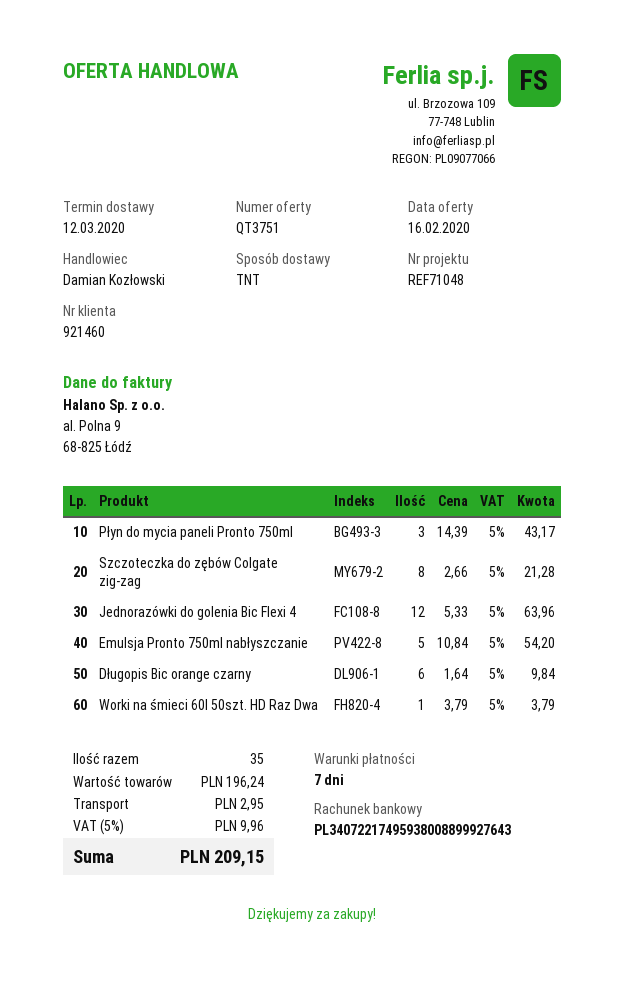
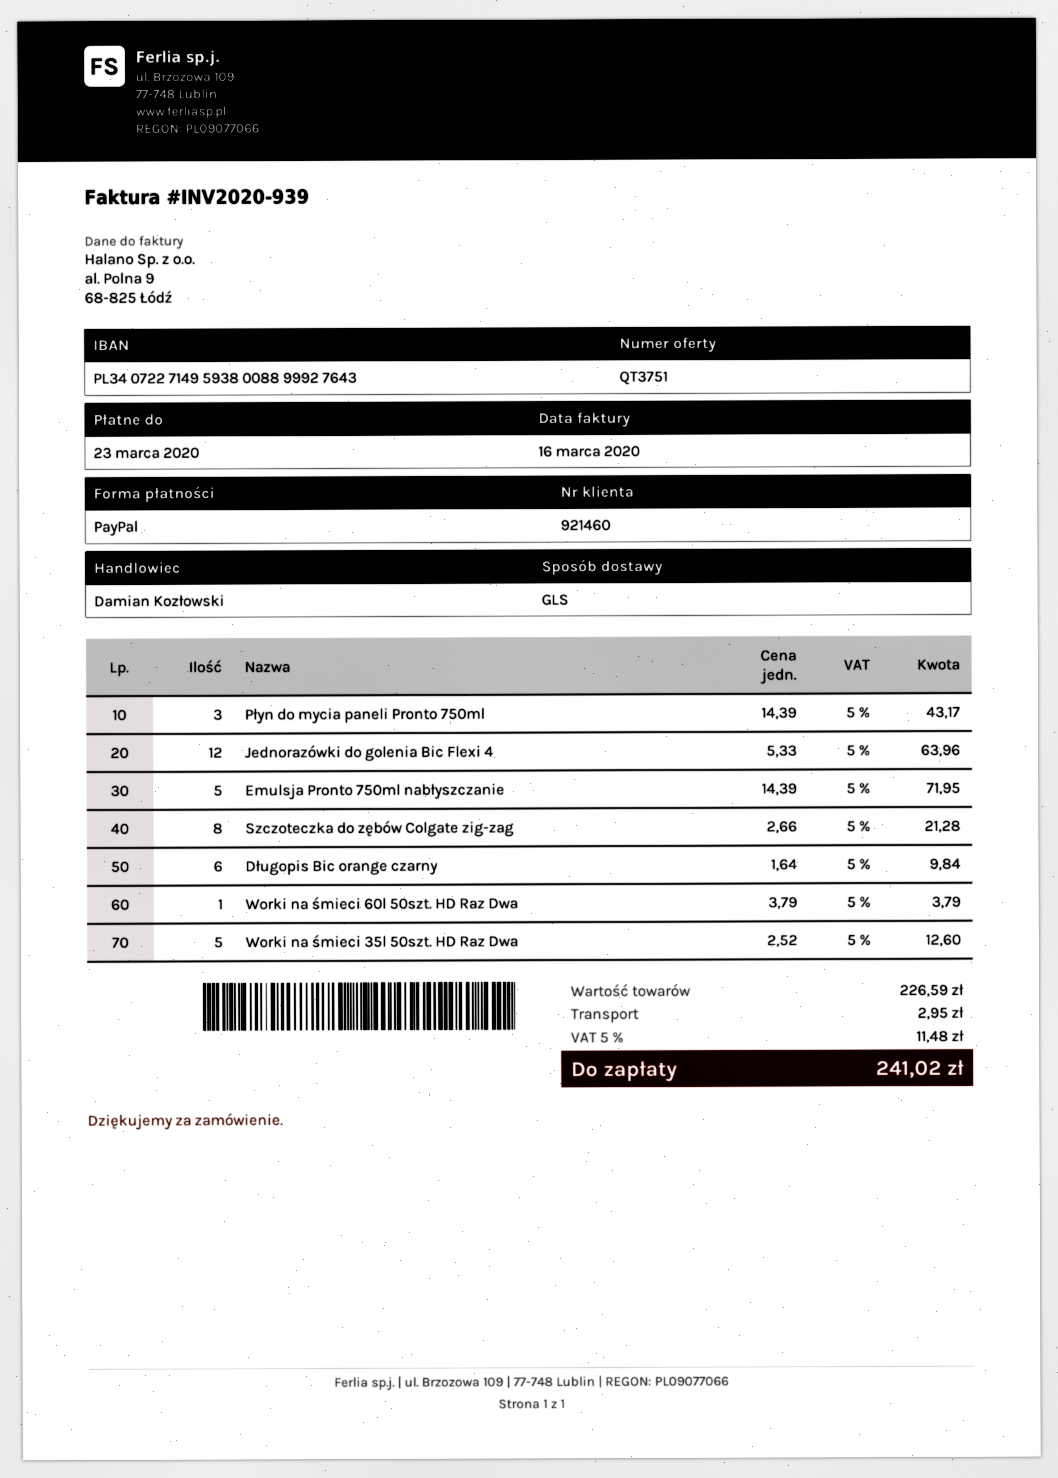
bank account: PL34072217495938008899927643 -> PL34072271495938008899927643
shipping method: TNT -> GLS
Emulsja Pronto 750ml nabłyszczanie: 5 x 10.84 = 54.20 -> 5 x 14.39 = 71.95
Worki na śmieci 35l 50szt. HD Raz Dwa: none -> 5 x 2.52 = 12.60
subtotal: 196.24 -> 226.59
tax: 5% = 9.96 -> 5% = 11.48
total: 209.15 -> 241.02

